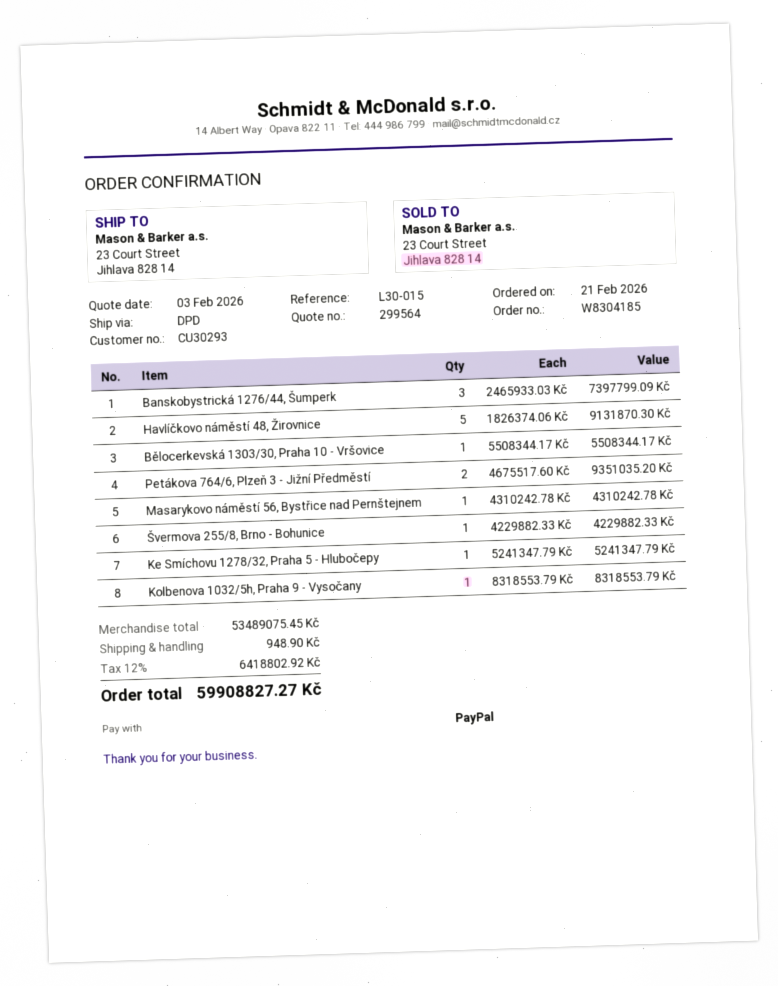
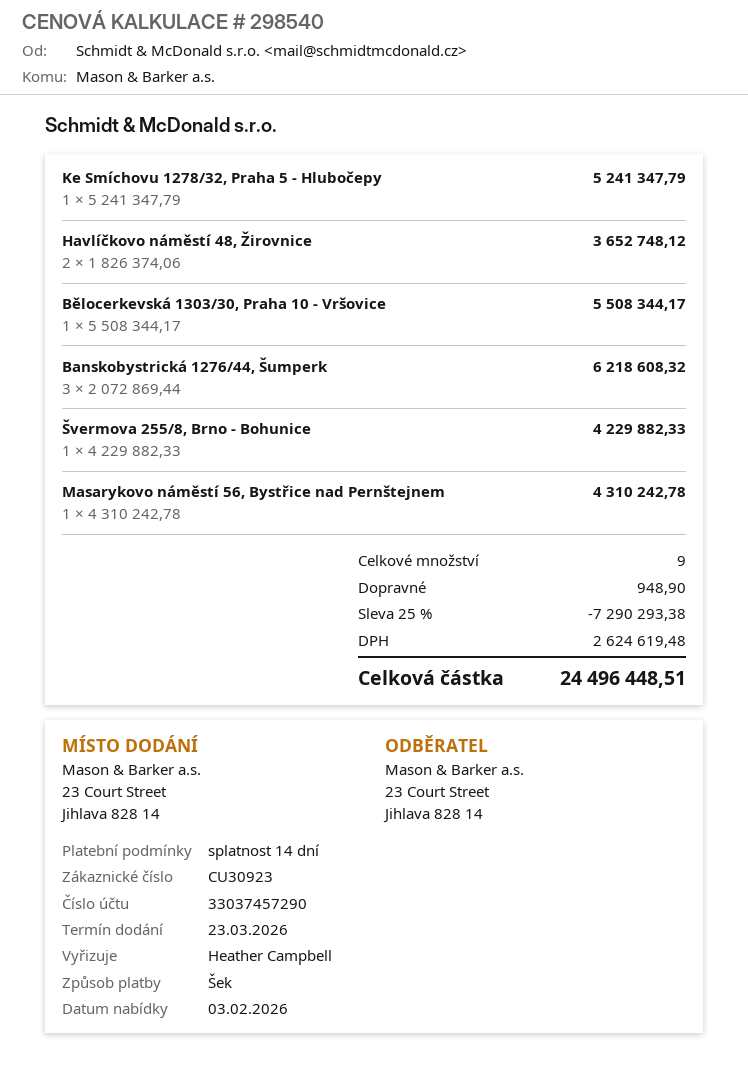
quote number: 299564 -> 298540
customer number: CU30293 -> CU30923
payment method: PayPal -> cheque
Banskobystrická 1276/44, Šumperk: 3 x 2465933.03 = 7397799.09 -> 3 x 2072869.44 = 6218608.32
Havlíčkovo náměstí 48, Žirovnice: 5 x 1826374.06 = 9131870.30 -> 2 x 1826374.06 = 3652748.12
Petákova 764/6, Plzeň 3 - Jižní Předměstí: 2 x 4675517.60 = 9351035.20 -> none
Kolbenova 1032/5h, Praha 9 - Vysočany: 1 x 8318553.79 = 8318553.79 -> none
discount: none -> 25% = 7290293.38
tax: 6418802.92 -> 2624619.48
total: 59908827.27 -> 24496448.51

